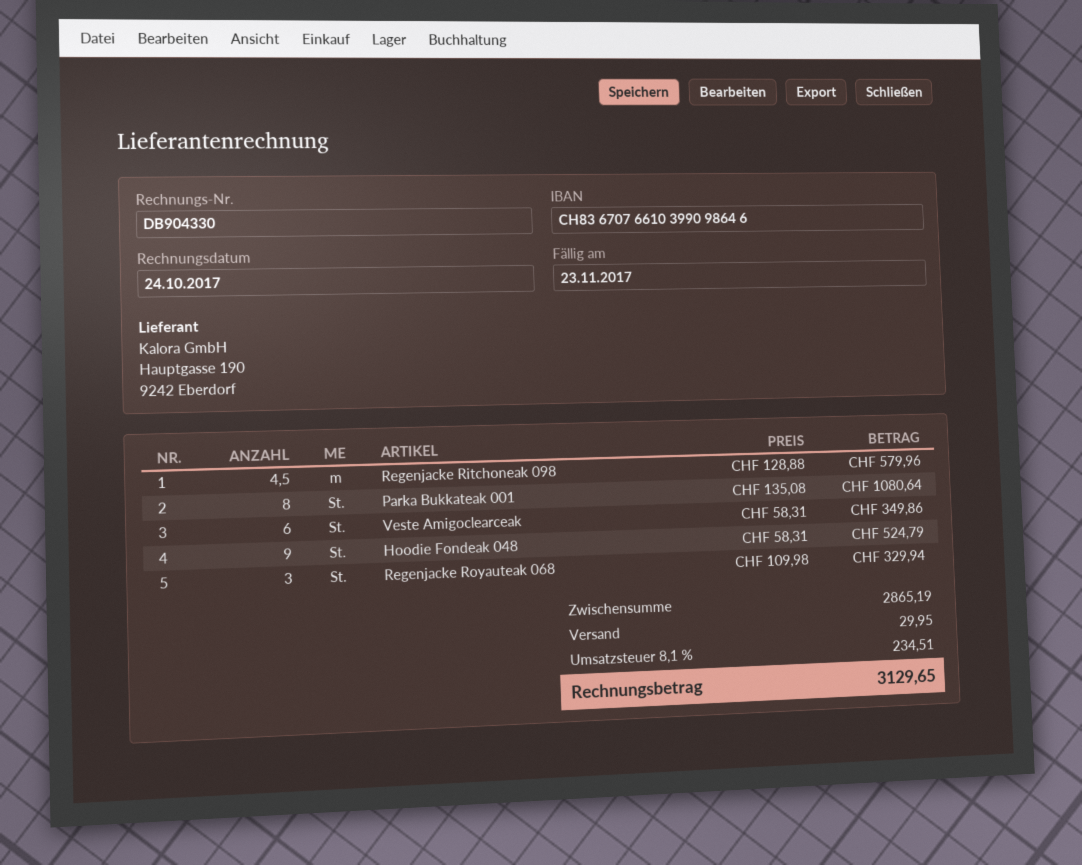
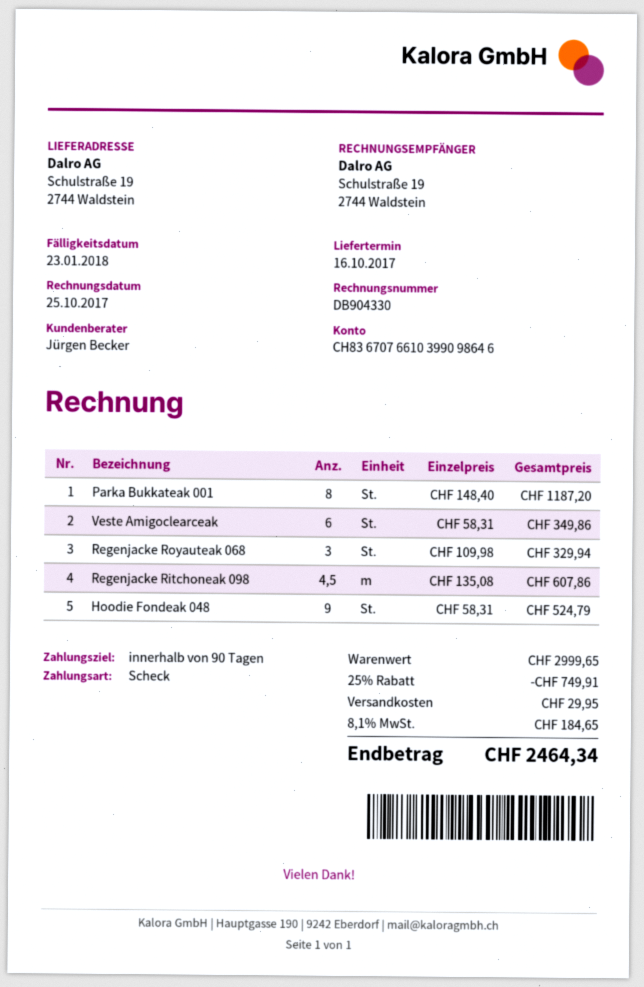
invoice date: 2017-10-24 -> 2017-10-25
due date: 2017-11-23 -> 2018-01-23
Regenjacke Ritchoneak 098: 4.5 x 128.88 = 579.96 -> 4.5 x 135.08 = 607.86
Parka Bukkateak 001: 8 x 135.08 = 1080.64 -> 8 x 148.40 = 1187.20
subtotal: 2865.19 -> 2999.65
discount: none -> 25% = 749.91
tax: 8.1% = 234.51 -> 8.1% = 184.65
total: 3129.65 -> 2464.34

